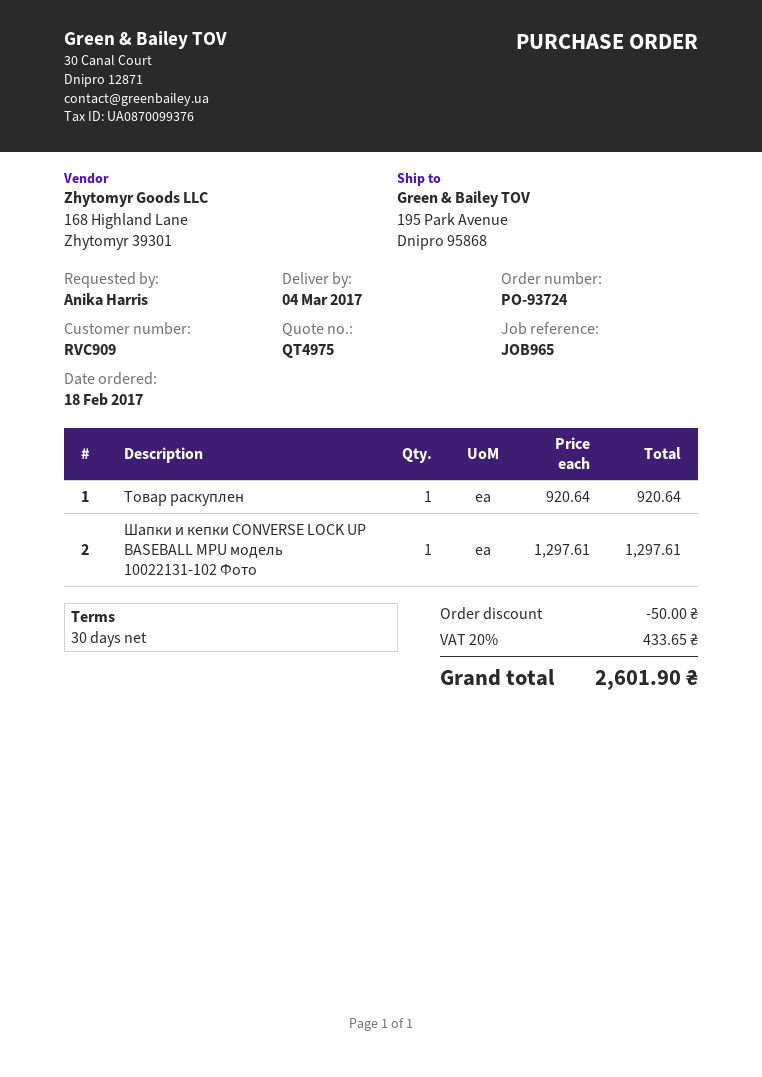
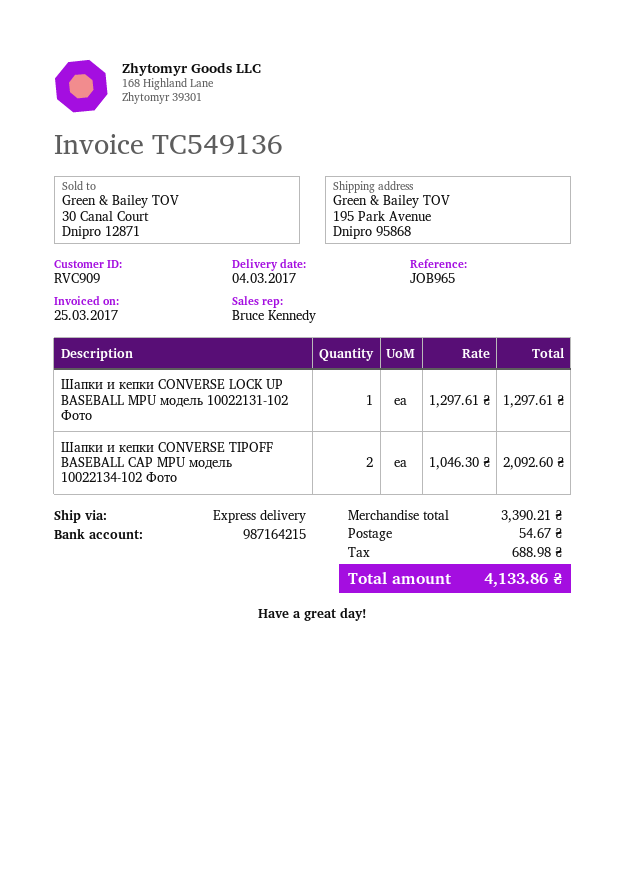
Товар раскуплен: 1 x 920.64 = 920.64 -> none
Шапки и кепки CONVERSE TIPOFF BASEBALL CAP MPU модель 10022134-102 Фото: none -> 2 x 1046.30 = 2092.60
discount: 50.00 -> none
shipping: none -> 54.67
tax: 433.65 -> 688.98
total: 2601.90 -> 4133.86

